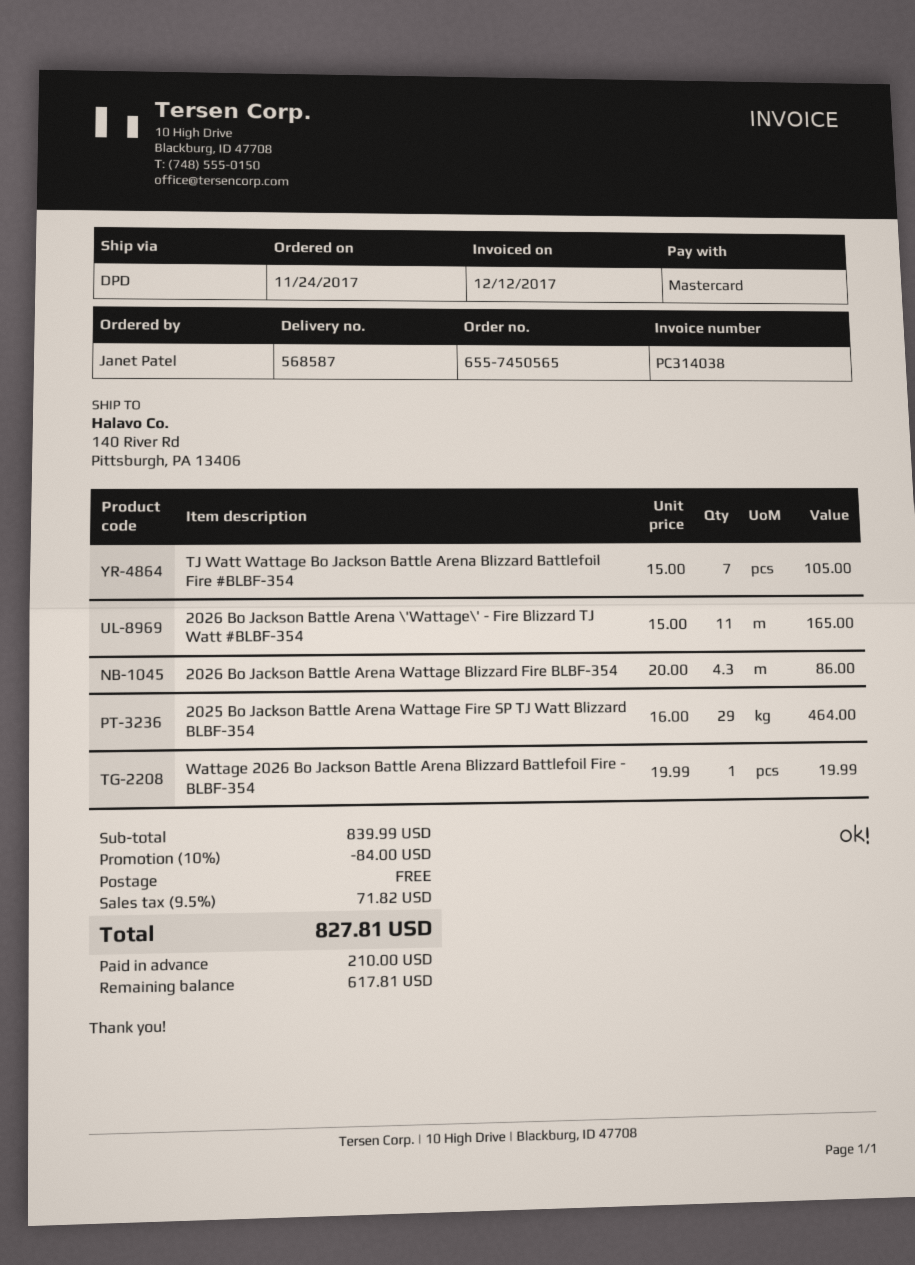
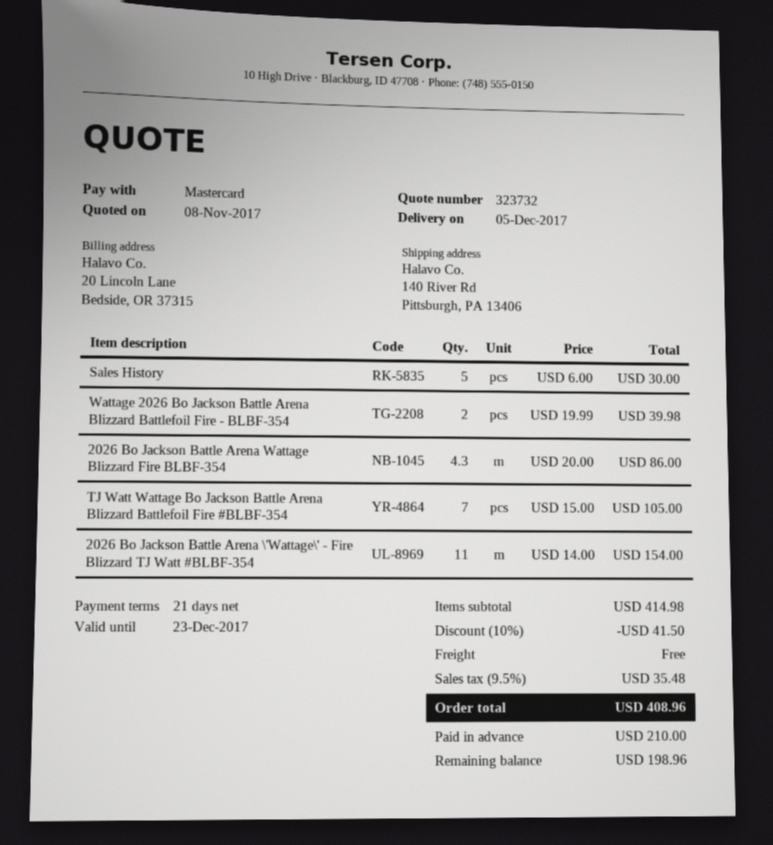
2026 Bo Jackson Battle Arena \'Wattage\' - Fire Blizzard TJ Watt #BLBF-354: 11 x 15.00 = 165.00 -> 11 x 14.00 = 154.00
2025 Bo Jackson Battle Arena Wattage Fire SP TJ Watt Blizzard BLBF-354: 29 x 16.00 = 464.00 -> none
Wattage 2026 Bo Jackson Battle Arena Blizzard Battlefoil Fire - BLBF-354: 1 x 19.99 = 19.99 -> 2 x 19.99 = 39.98
Sales History: none -> 5 x 6.00 = 30.00
subtotal: 839.99 -> 414.98
discount: 10% = 84.00 -> 10% = 41.50
tax: 9.5% = 71.82 -> 9.5% = 35.48
total: 827.81 -> 408.96
balance: 617.81 -> 198.96

